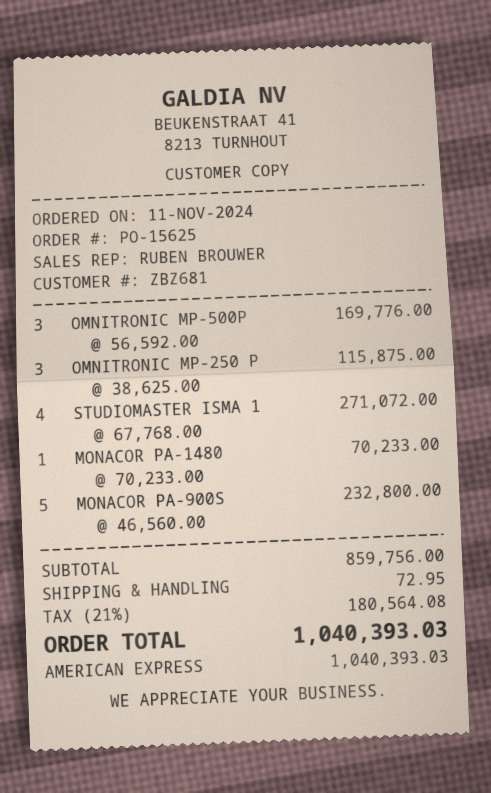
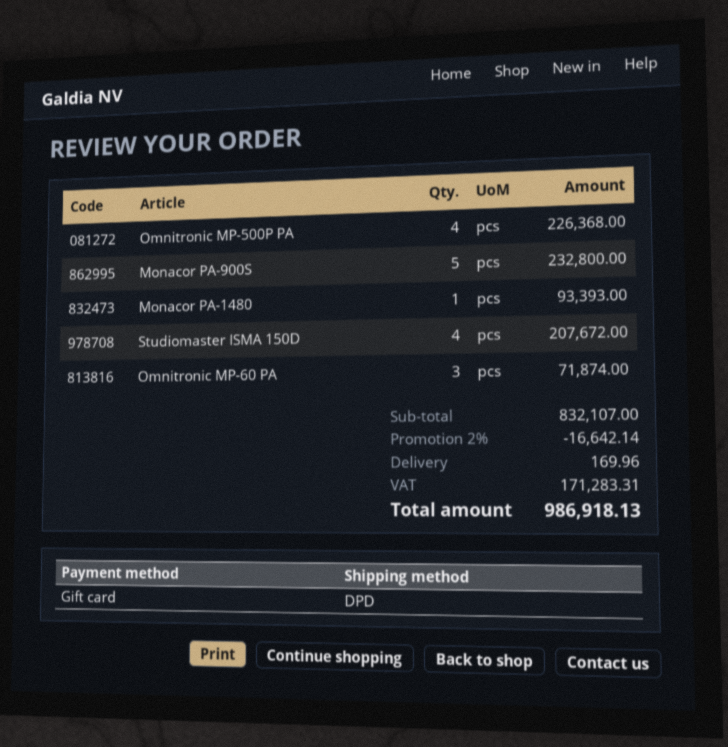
payment method: American Express -> gift card
OMNITRONIC MP-500P: 3 for 169776.00 -> 4 for 226368.00
OMNITRONIC MP-250 P: 3 for 115875.00 -> none
STUDIOMASTER ISMA 1: 4 for 271072.00 -> 4 for 207672.00
MONACOR PA-1480: 1 for 70233.00 -> 1 for 93393.00
Omnitronic MP-60 PA: none -> 3 for 71874.00
subtotal: 859756.00 -> 832107.00
discount: none -> 2% = 16642.14
shipping: 72.95 -> 169.96
tax: 180564.08 -> 171283.31
total: 1040393.03 -> 986918.13

